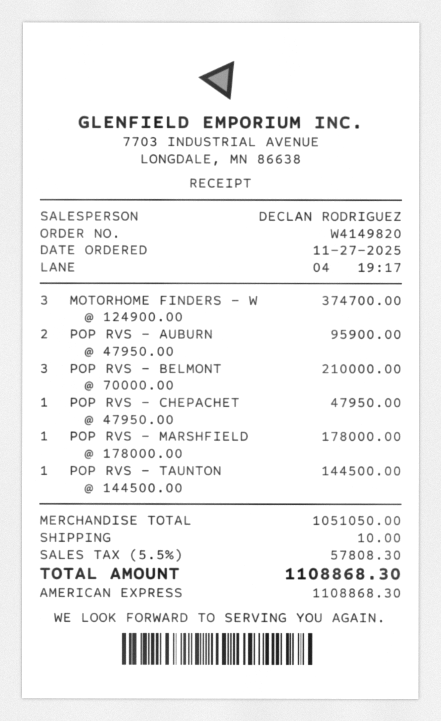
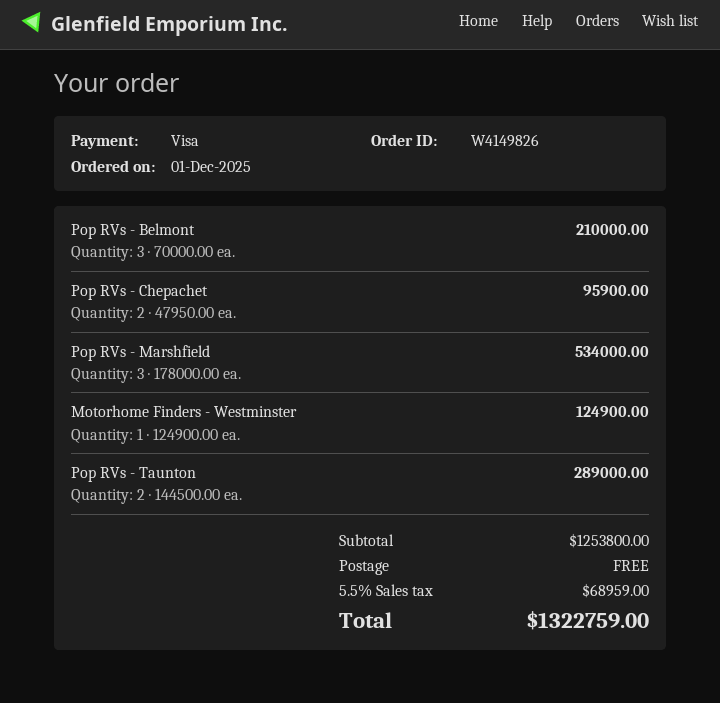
order number: W4149820 -> W4149826
order date: 2025-11-27 -> 2025-12-01
payment method: American Express -> Visa
MOTORHOME FINDERS - W: 3 x 124900.00 = 374700.00 -> 1 x 124900.00 = 124900.00
POP RVS - AUBURN: 2 x 47950.00 = 95900.00 -> none
POP RVS - CHEPACHET: 1 x 47950.00 = 47950.00 -> 2 x 47950.00 = 95900.00
POP RVS - MARSHFIELD: 1 x 178000.00 = 178000.00 -> 3 x 178000.00 = 534000.00
POP RVS - TAUNTON: 1 x 144500.00 = 144500.00 -> 2 x 144500.00 = 289000.00
subtotal: 1051050.00 -> 1253800.00
shipping: 10.00 -> 0.00
tax: 5.5% = 57808.30 -> 5.5% = 68959.00
total: 1108868.30 -> 1322759.00

